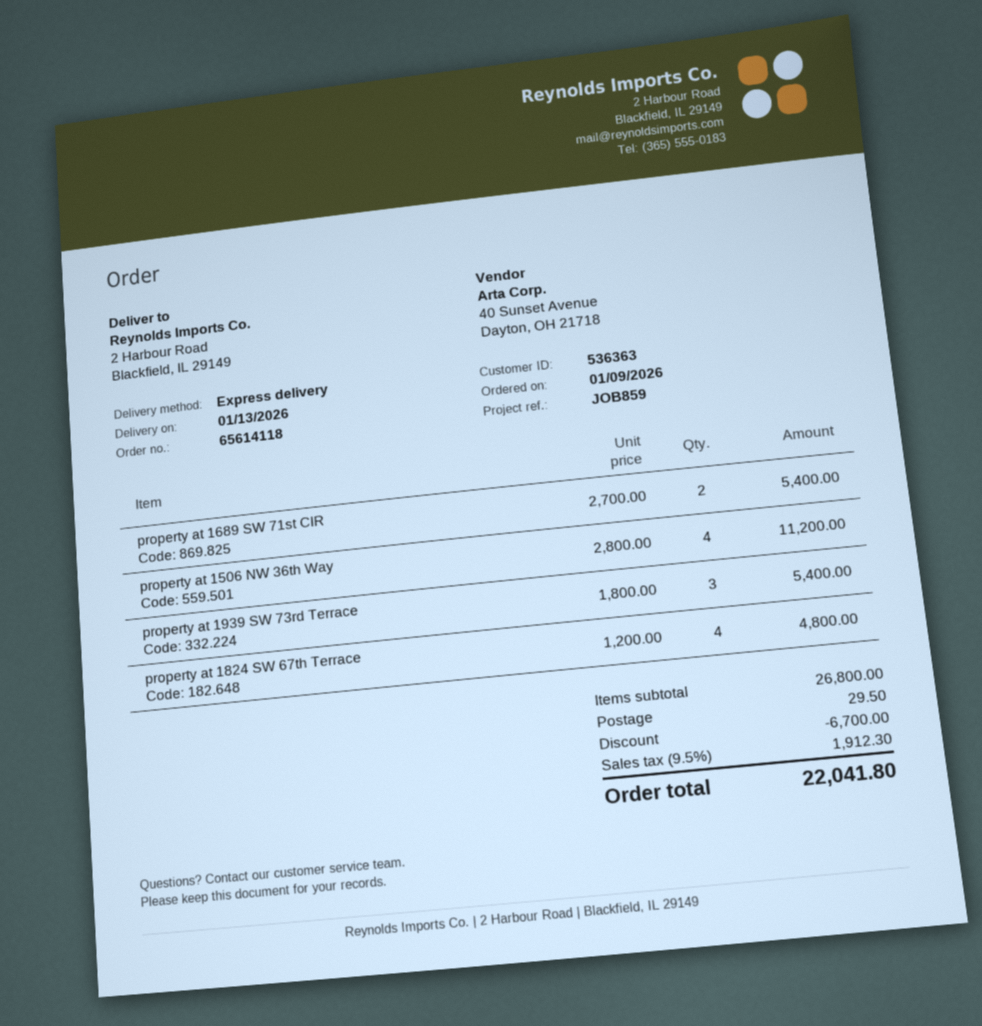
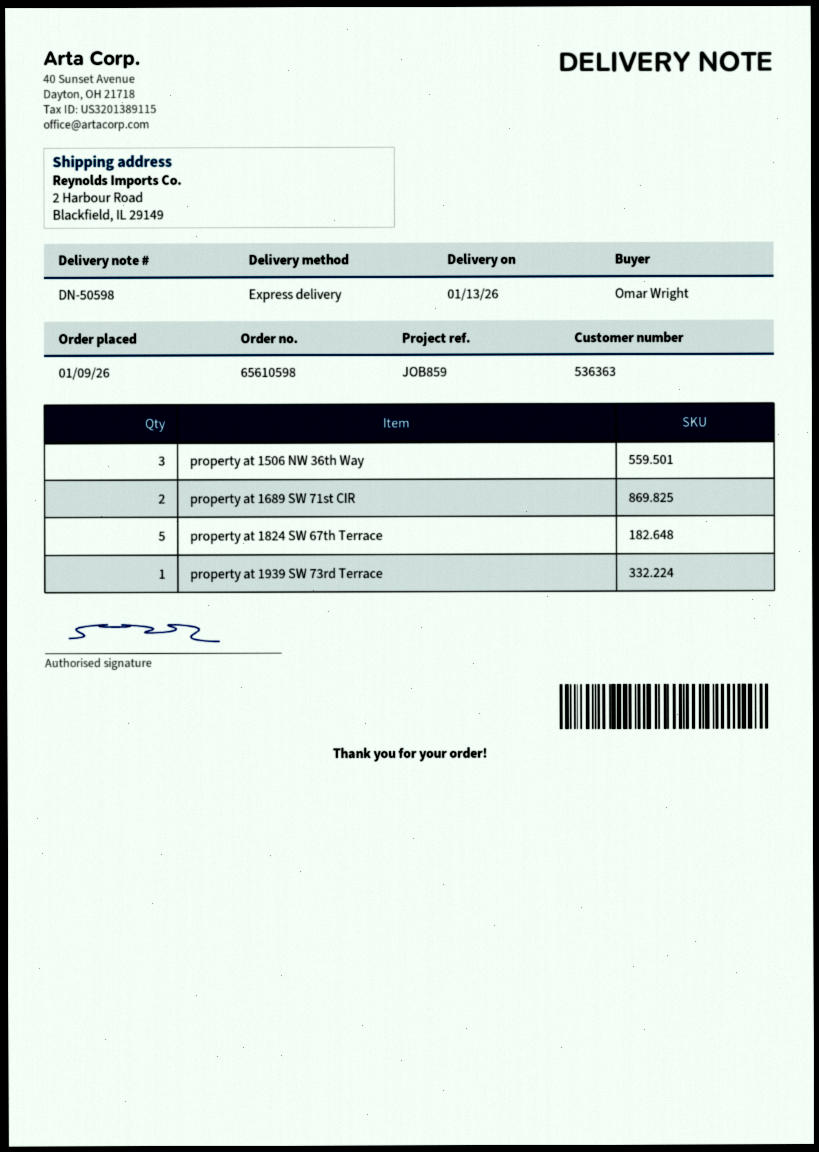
order number: 65614118 -> 65610598
property at 1506 NW 36th Way: 4 -> 3
property at 1939 SW 73rd Terrace: 3 -> 1
property at 1824 SW 67th Terrace: 4 -> 5

